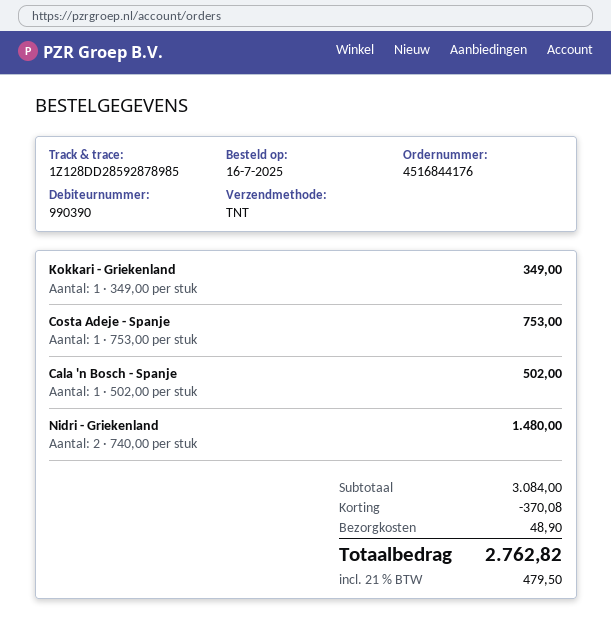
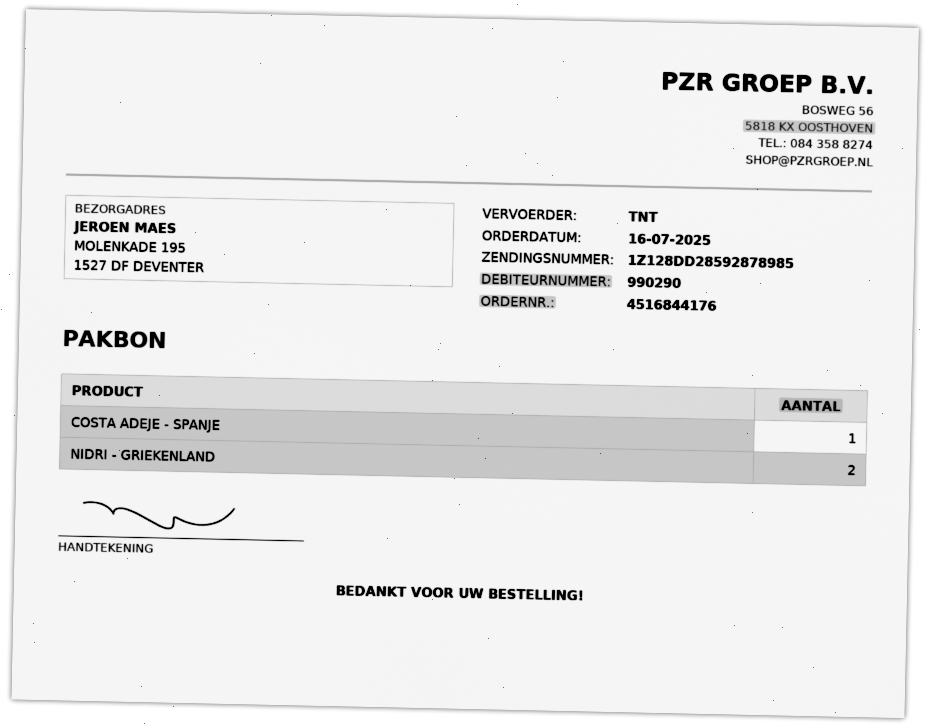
customer number: 990390 -> 990290
Kokkari - Griekenland: 1 -> none
Cala 'n Bosch - Spanje: 1 -> none

